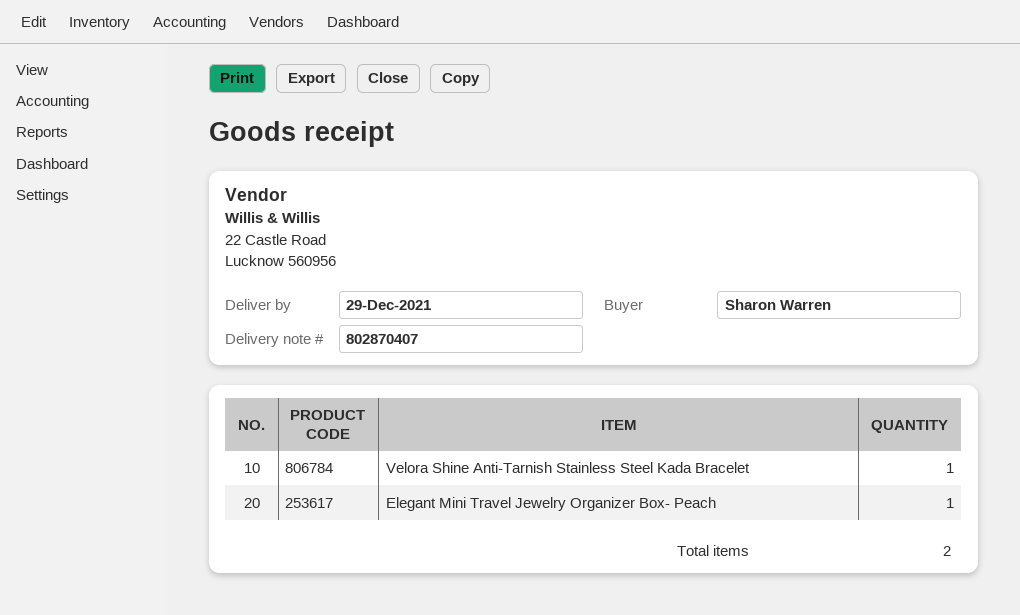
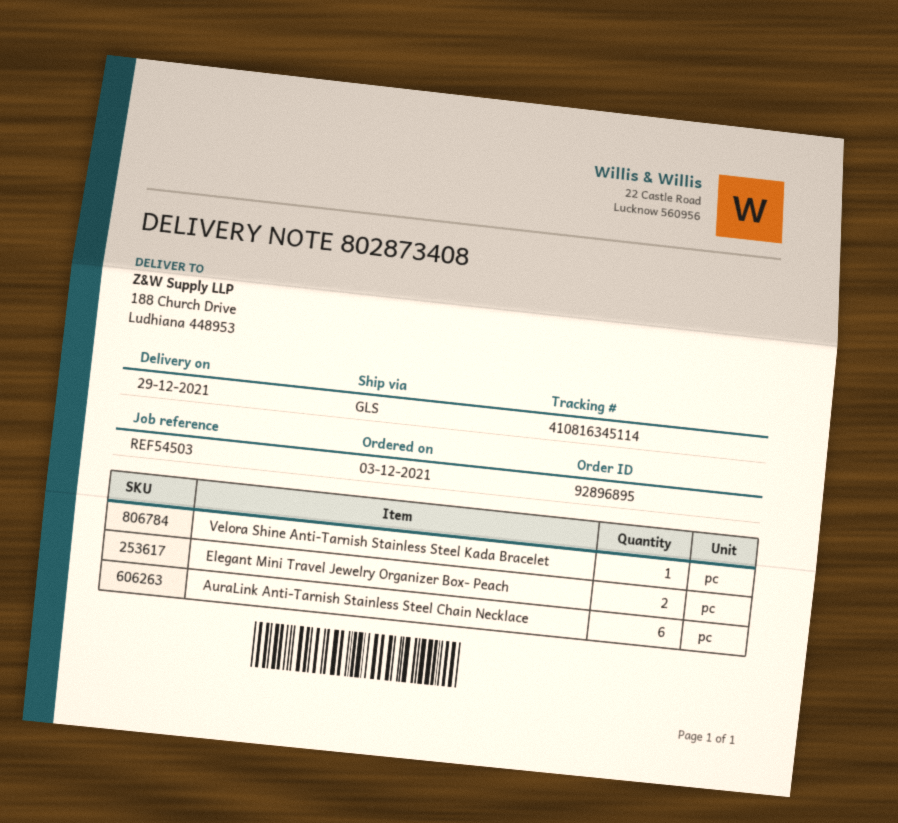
delivery note number: 802870407 -> 802873408
Elegant Mini Travel Jewelry Organizer Box- Peach: 1 -> 2
AuraLink Anti-Tarnish Stainless Steel Chain Necklace: none -> 6

